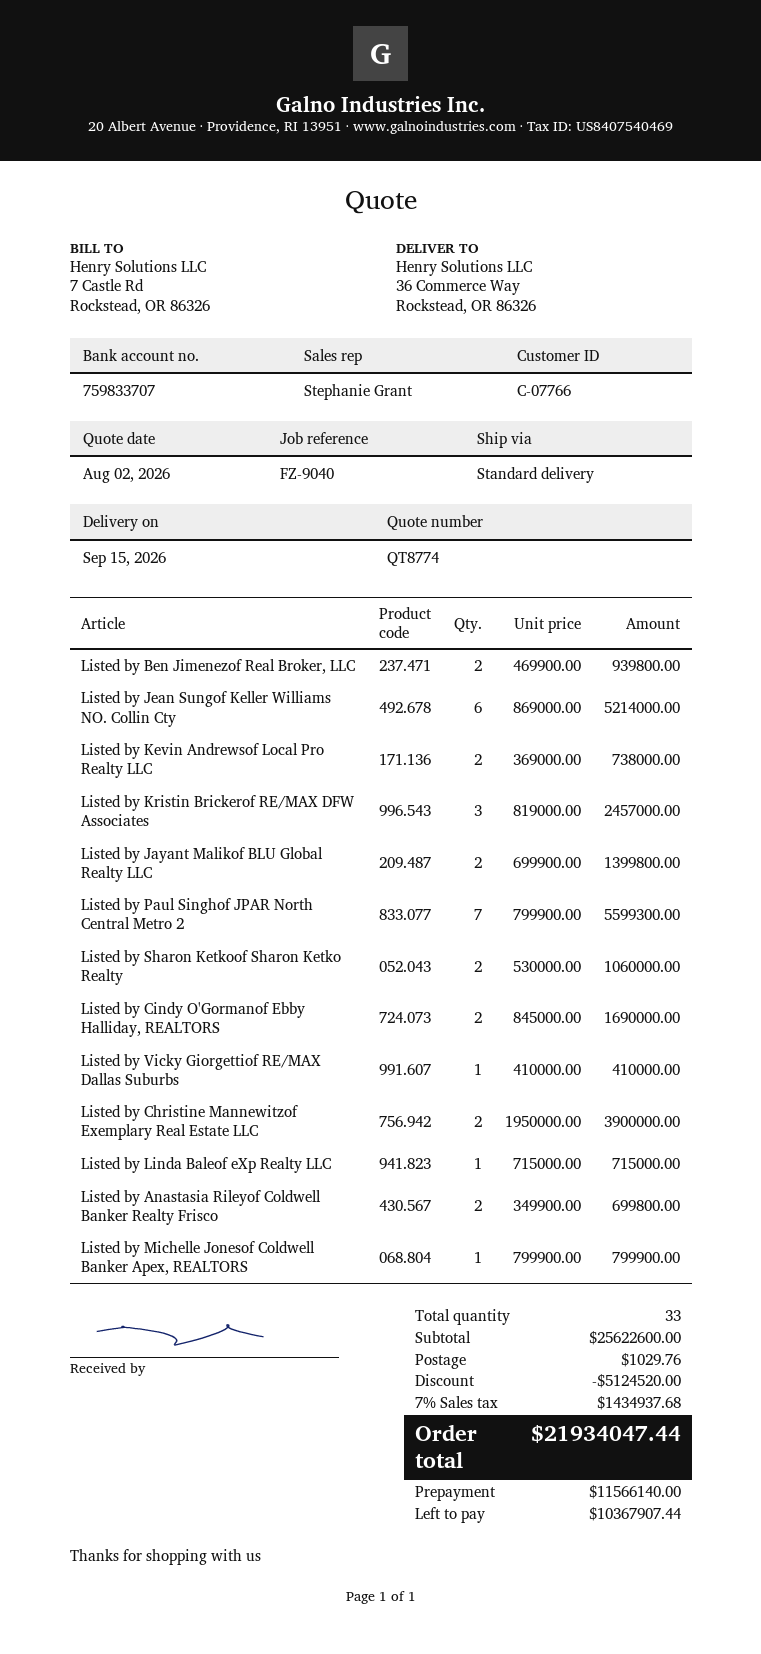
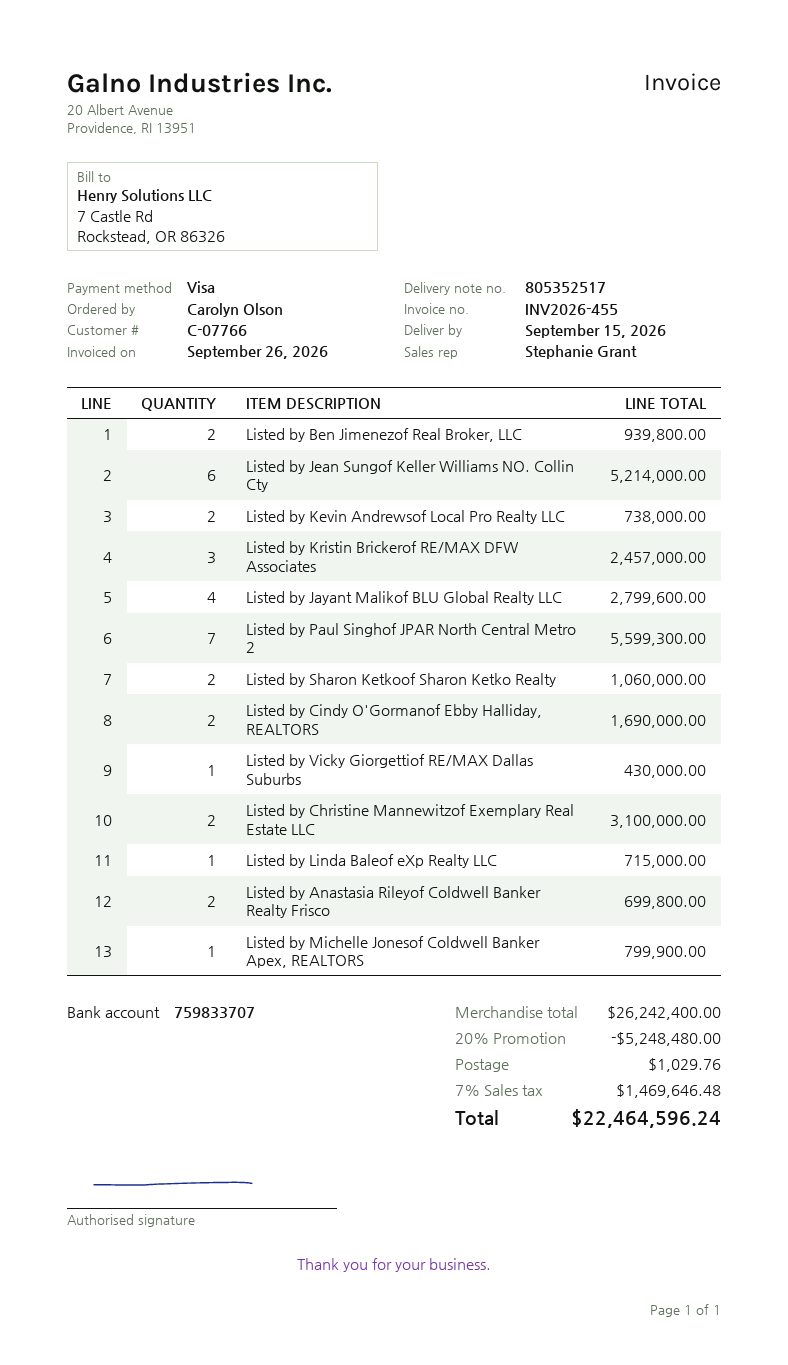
Listed by Jayant Malikof BLU Global Realty LLC: 2 for 1399800.00 -> 4 for 2799600.00
Listed by Vicky Giorgettiof RE/MAX Dallas Suburbs: 1 for 410000.00 -> 1 for 430000.00
Listed by Christine Mannewitzof Exemplary Real Estate LLC: 2 for 3900000.00 -> 2 for 3100000.00
subtotal: 25622600.00 -> 26242400.00
discount: 5124520.00 -> 5248480.00
tax: 7% = 1434937.68 -> 7% = 1469646.48
total: 21934047.44 -> 22464596.24

